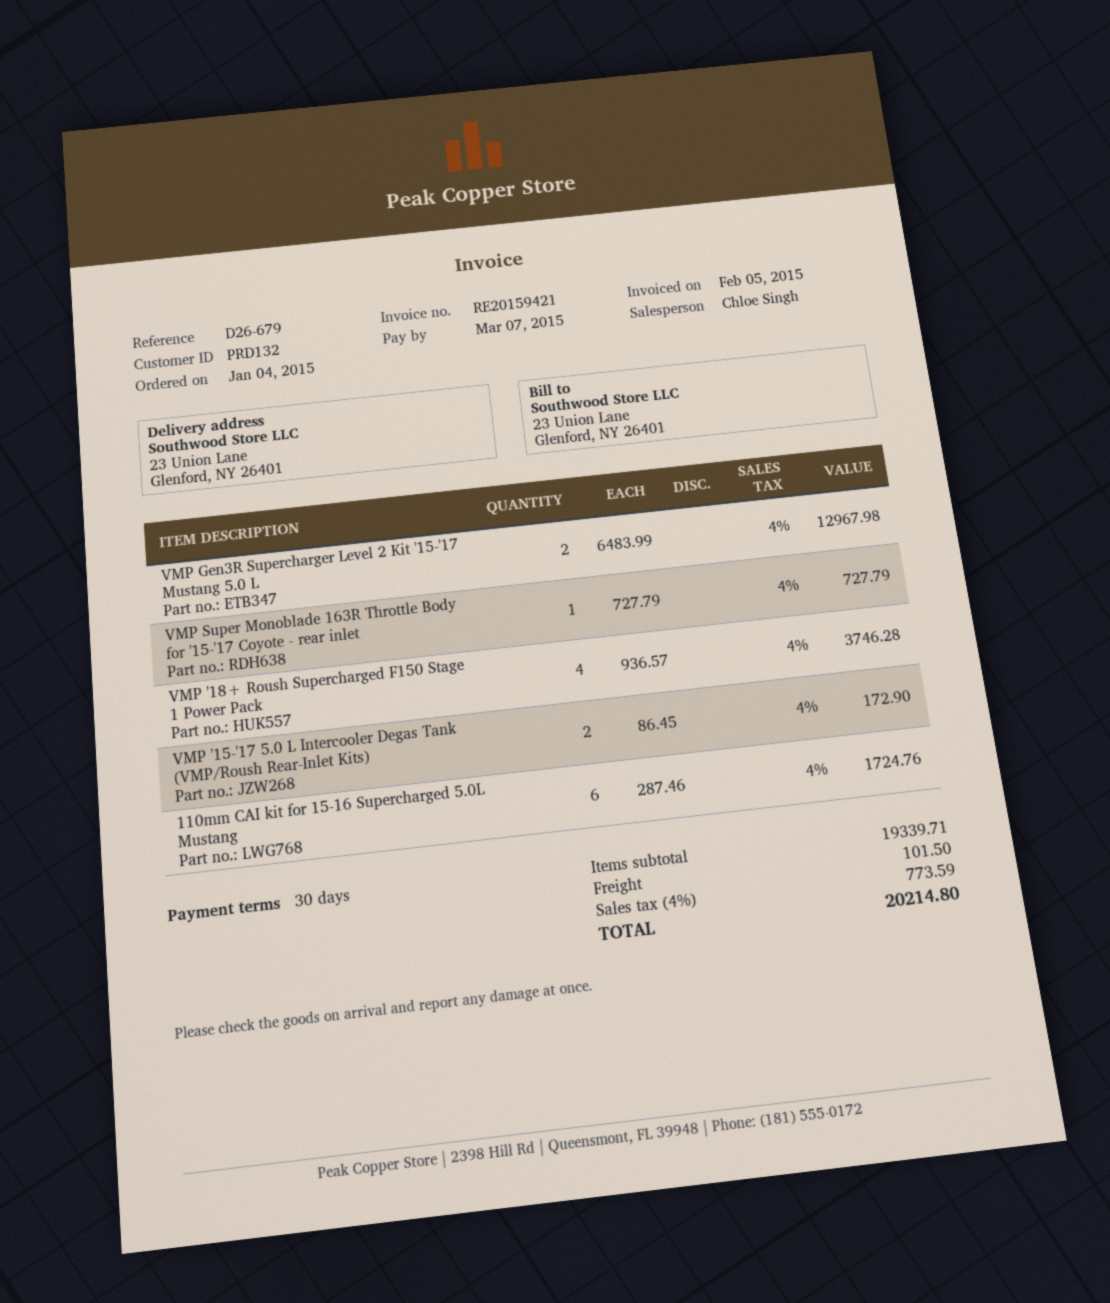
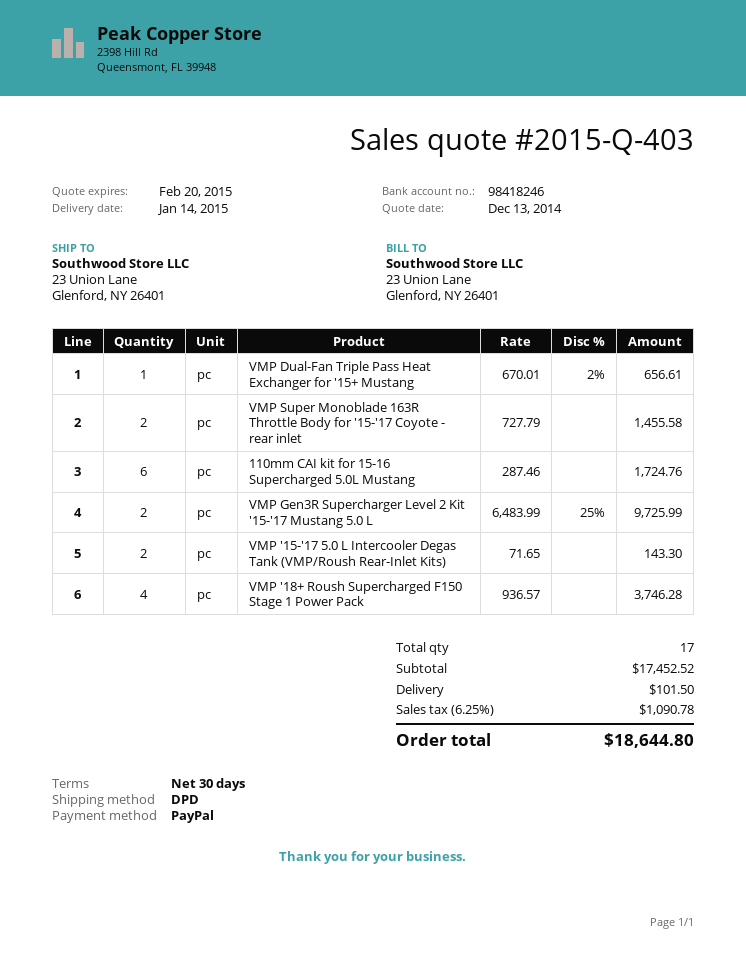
VMP Gen3R Supercharger Level 2 Kit '15-'17 Mustang 5.0 L: 2 x 6483.99 = 12967.98 -> 2 x 6483.99 - 25% = 9725.99
VMP Super Monoblade 163R Throttle Body for '15-'17 Coyote - rear inlet: 1 x 727.79 = 727.79 -> 2 x 727.79 = 1455.58
VMP '15-'17 5.0 L Intercooler Degas Tank (VMP/Roush Rear-Inlet Kits): 2 x 86.45 = 172.90 -> 2 x 71.65 = 143.30
VMP Dual-Fan Triple Pass Heat Exchanger for '15+ Mustang: none -> 1 x 670.01 - 2% = 656.61
subtotal: 19339.71 -> 17452.52
tax: 4% = 773.59 -> 6.25% = 1090.78
total: 20214.80 -> 18644.80

